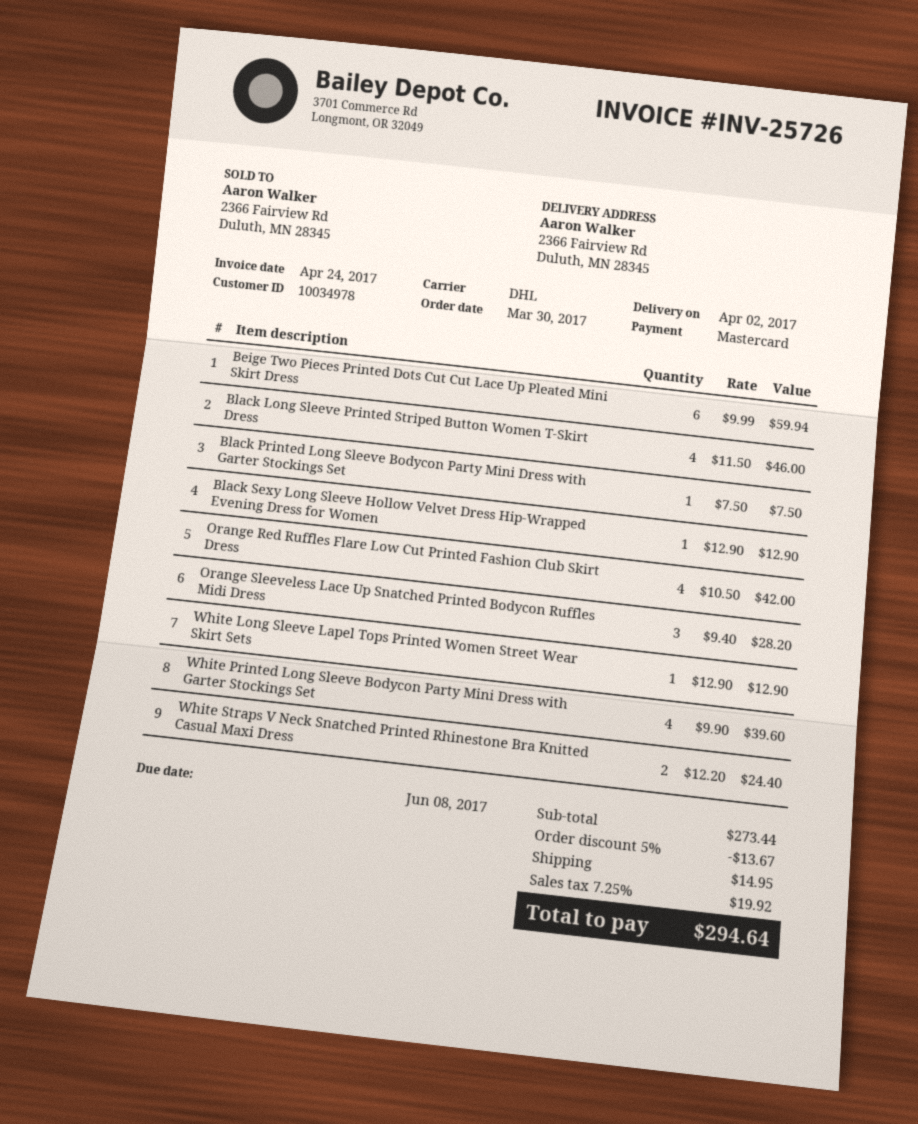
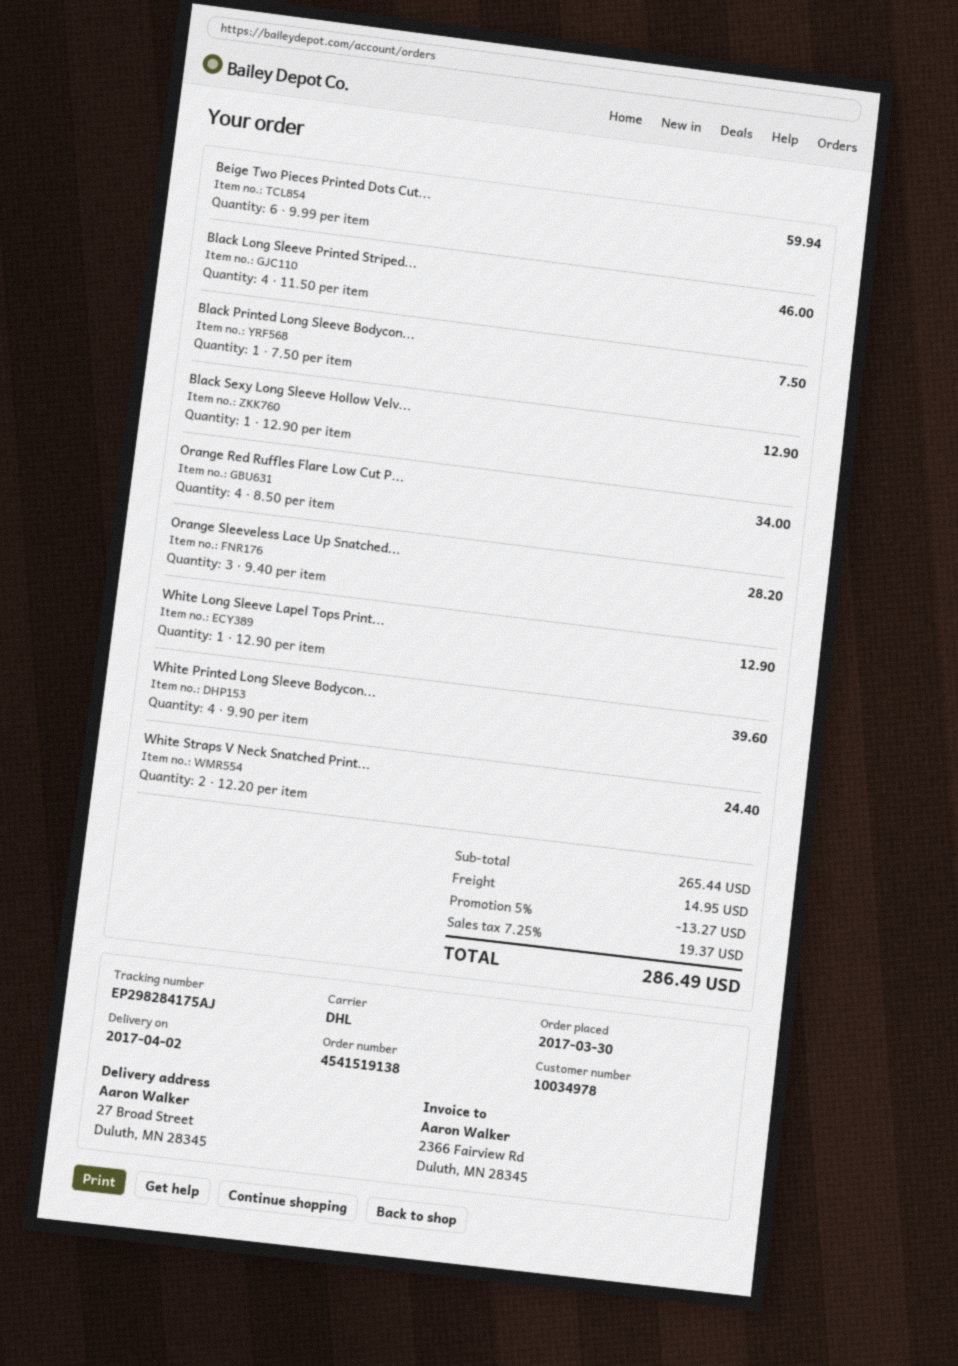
ship to: 2366 Fairview Rd, Duluth, MN 28345 -> 27 Broad Street, Duluth, MN 28345
Orange Red Ruffles Flare Low Cut Printed Fashion Club Skirt Dress: 4 x 10.50 = 42.00 -> 4 x 8.50 = 34.00
subtotal: 273.44 -> 265.44
discount: 5% = 13.67 -> 5% = 13.27
tax: 7.25% = 19.92 -> 7.25% = 19.37
total: 294.64 -> 286.49

